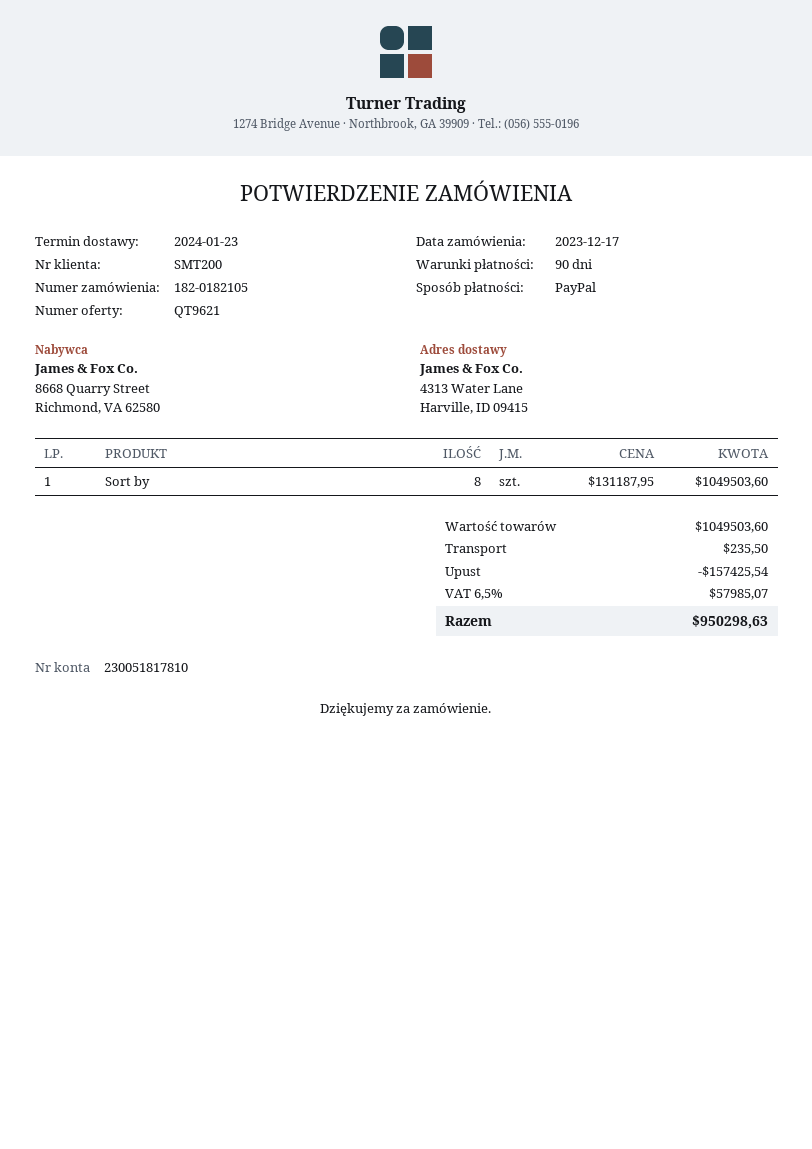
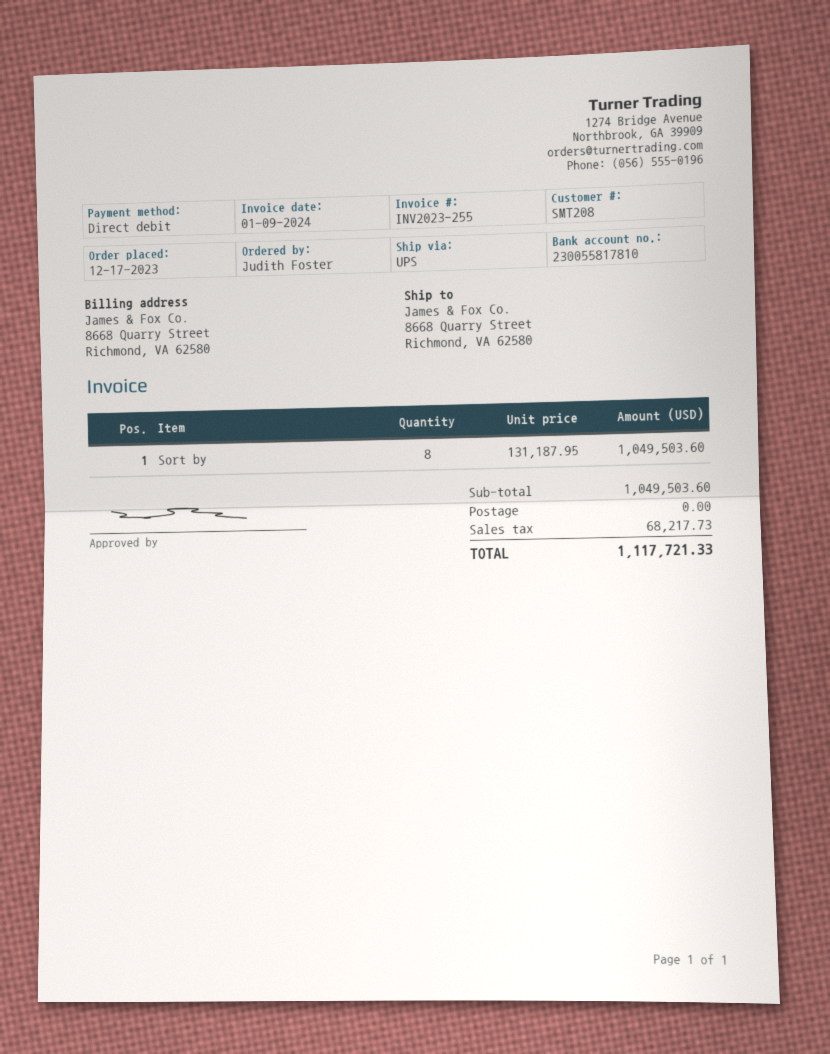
customer number: SMT200 -> SMT208
payment method: PayPal -> direct debit
bank account: 230051817810 -> 230055817810
ship to: 4313 Water Lane, Harville, ID 09415 -> 8668 Quarry Street, Richmond, VA 62580
discount: 157425.54 -> none
shipping: 235.50 -> 0.00
tax: 57985.07 -> 68217.73
total: 950298.63 -> 1117721.33

